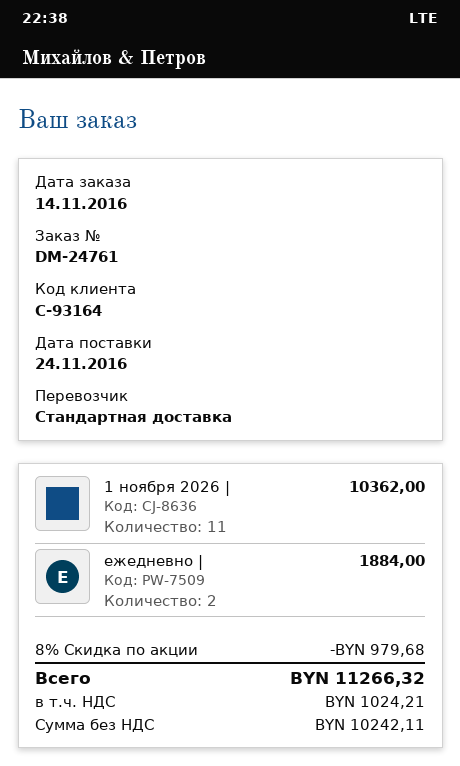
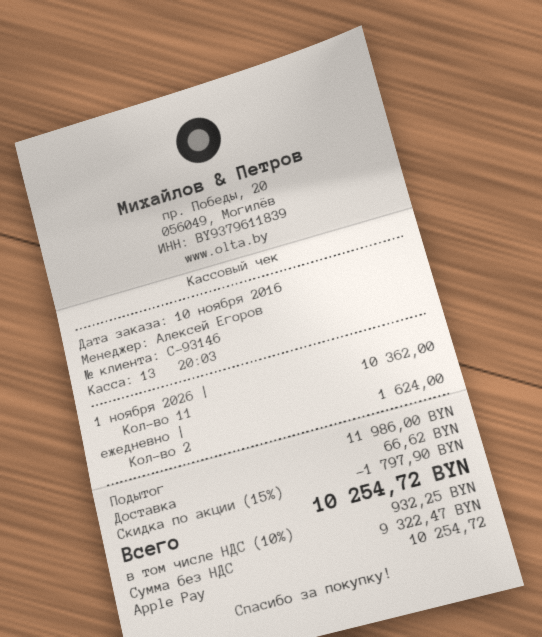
order date: 2016-11-14 -> 2016-11-10
customer number: C-93164 -> C-93146
ежедневно |: 2 for 1884.00 -> 2 for 1624.00
discount: 8% = 979.68 -> 15% = 1797.90
shipping: none -> 66.62
net: 10242.11 -> 9322.47
tax: 1024.21 -> 932.25
total: 11266.32 -> 10254.72

